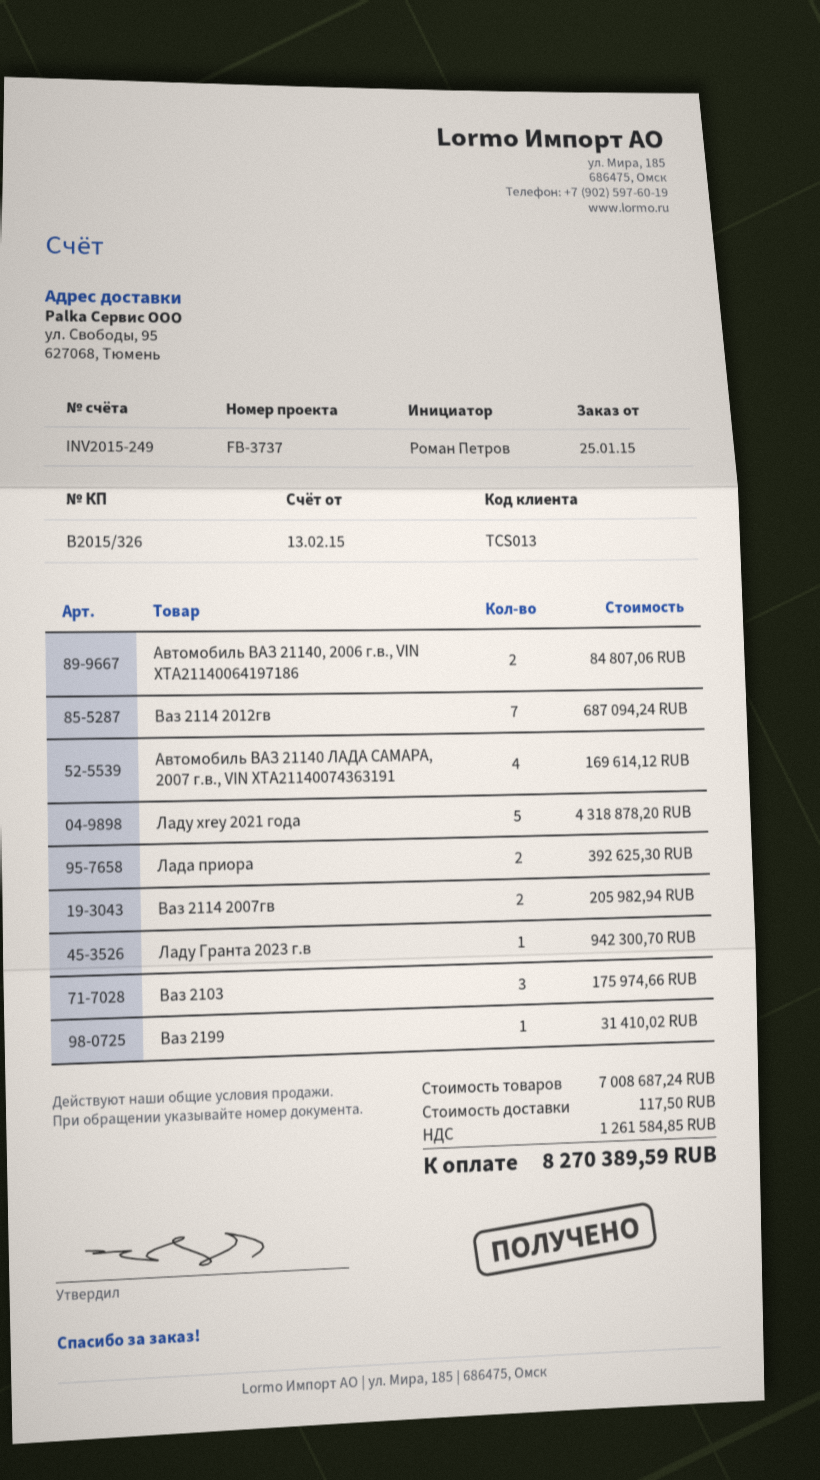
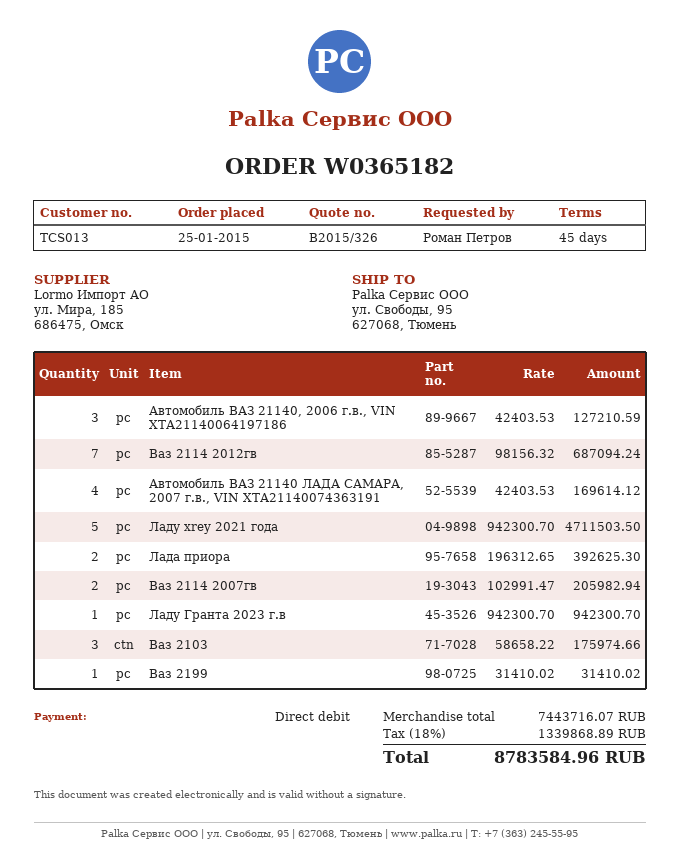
Автомобиль ВАЗ 21140, 2006 г.в., VIN ХТА21140064197186: 2 for 84807.06 -> 3 for 127210.59
Ладу xrey 2021 года: 5 for 4318878.20 -> 5 for 4711503.50
subtotal: 7008687.24 -> 7443716.07
shipping: 117.50 -> none
tax: 1261584.85 -> 1339868.89
total: 8270389.59 -> 8783584.96

